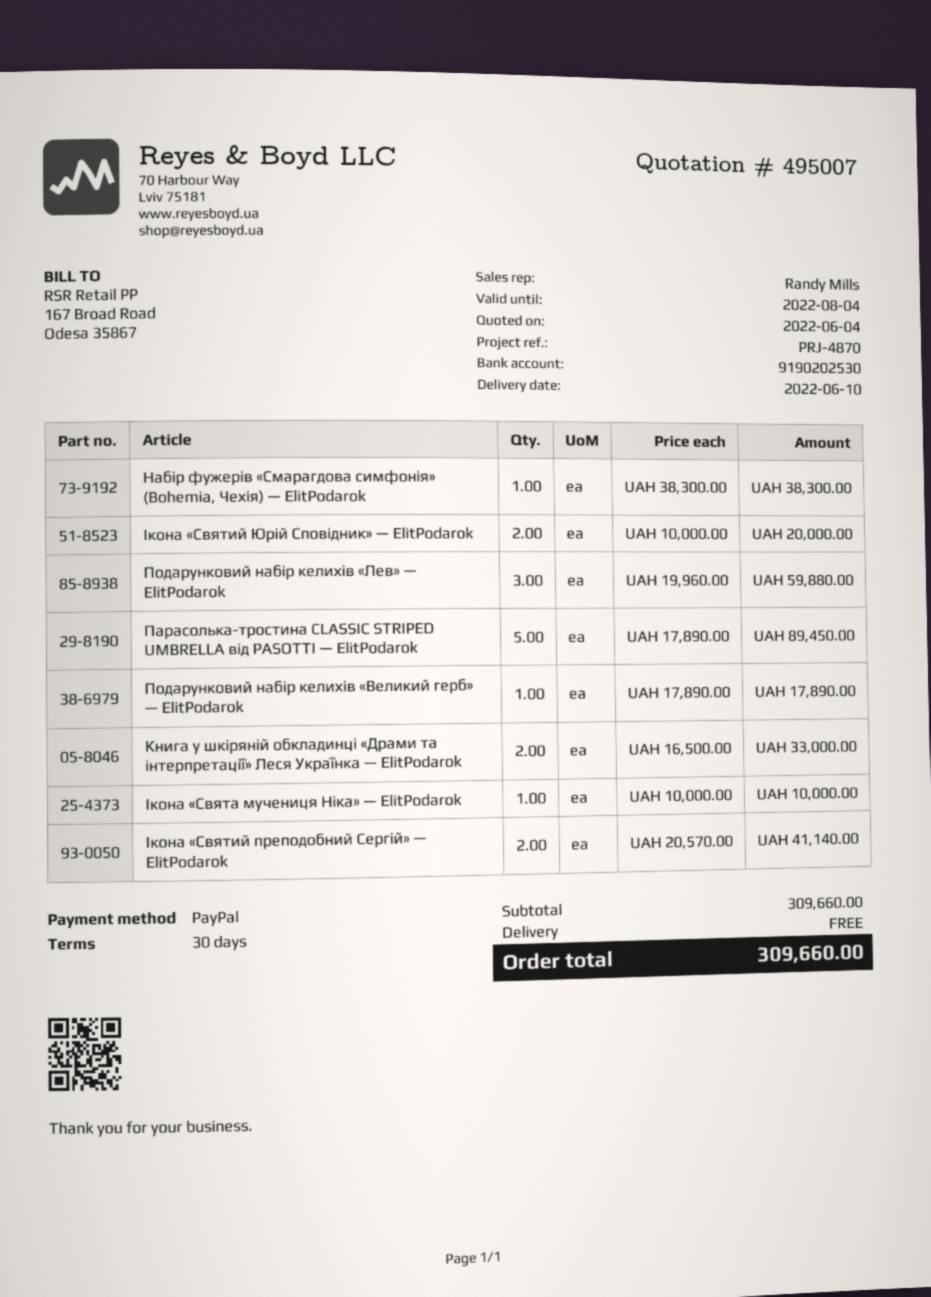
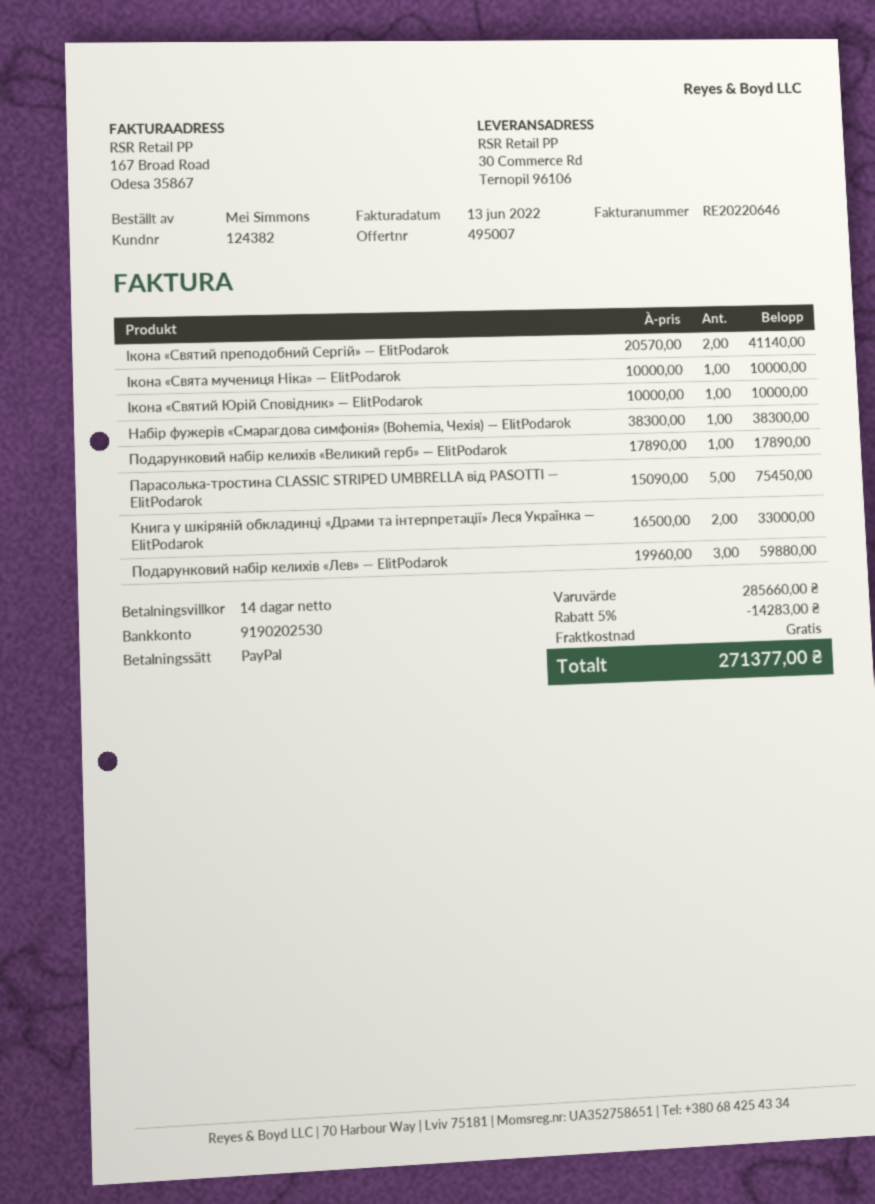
payment terms: 30 days -> 14 days
Ікона «Святий Юрій Сповідник» — ElitPodarok: 2 x 10000.00 = 20000.00 -> 1 x 10000.00 = 10000.00
Парасолька-тростина CLASSIC STRIPED UMBRELLA від PASOTTI — ElitPodarok: 5 x 17890.00 = 89450.00 -> 5 x 15090.00 = 75450.00
subtotal: 309660.00 -> 285660.00
discount: none -> 5% = 14283.00
total: 309660.00 -> 271377.00

